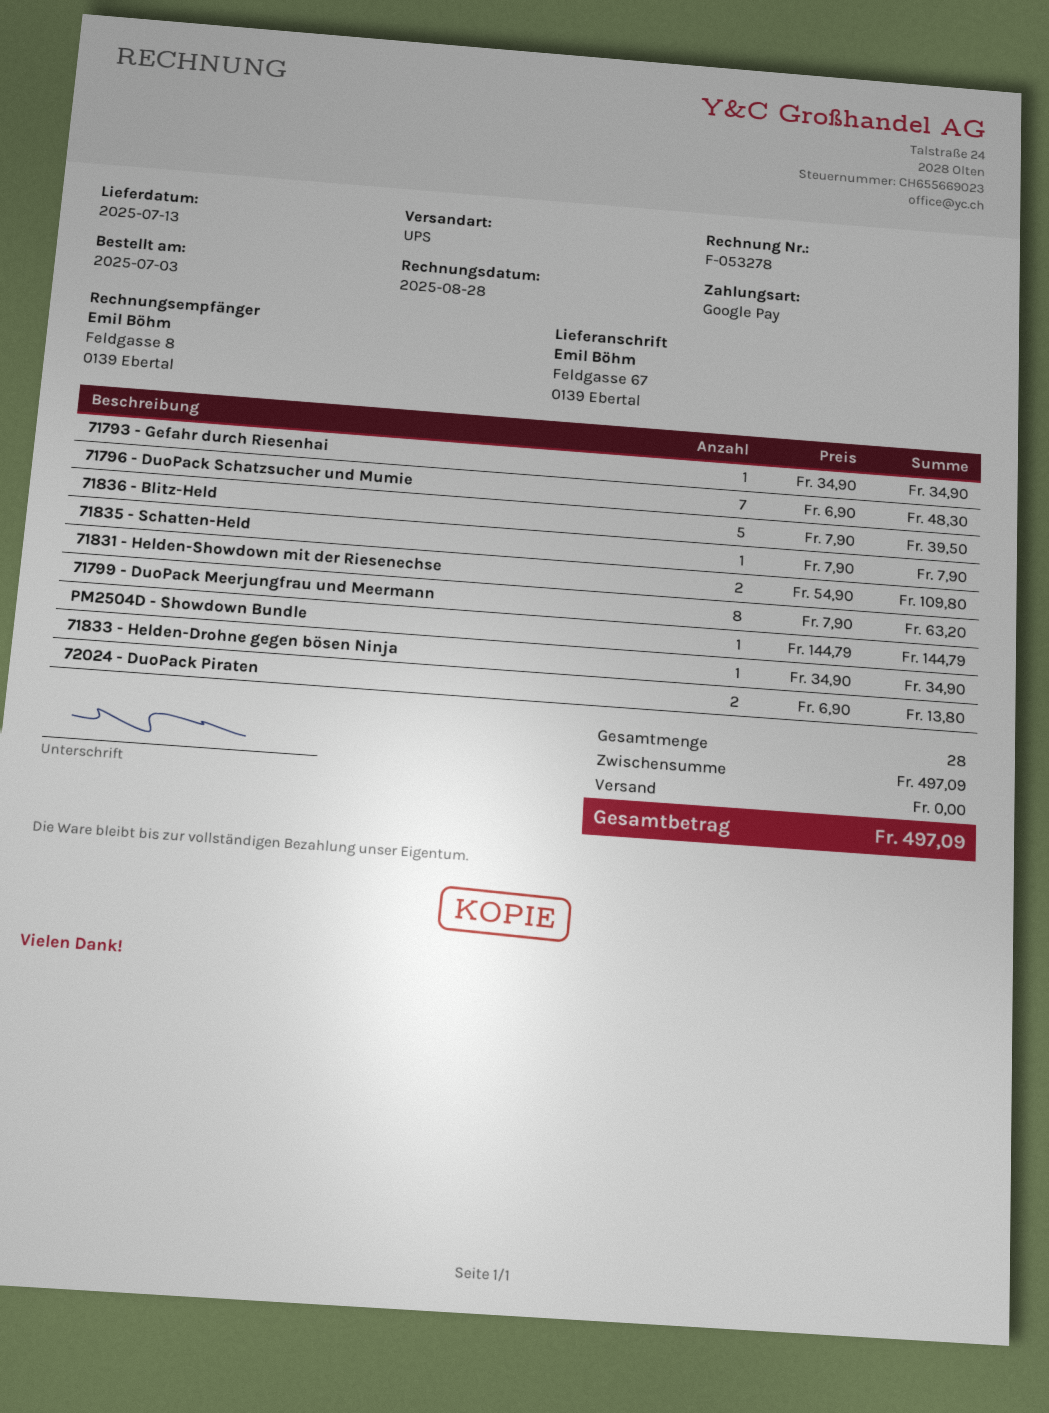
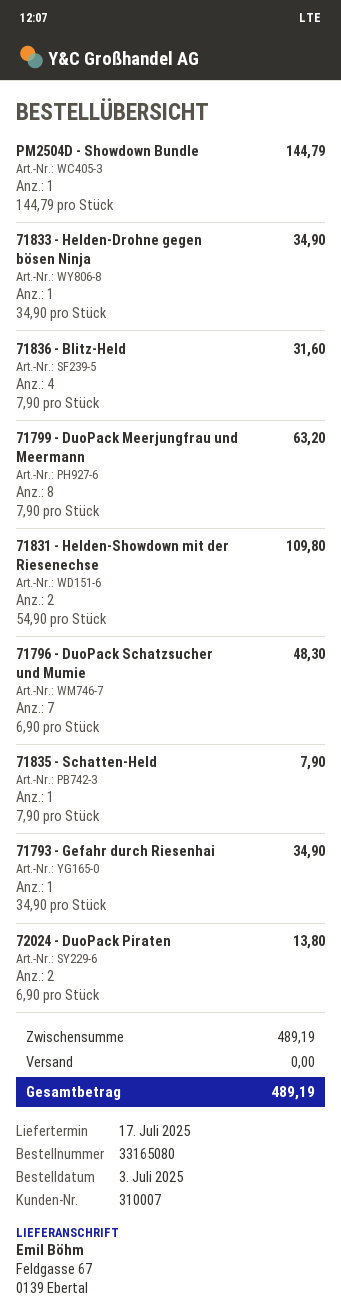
delivery date: 2025-07-13 -> 2025-07-17
71836 - Blitz-Held: 5 x 7.90 = 39.50 -> 4 x 7.90 = 31.60
subtotal: 497.09 -> 489.19
total: 497.09 -> 489.19

